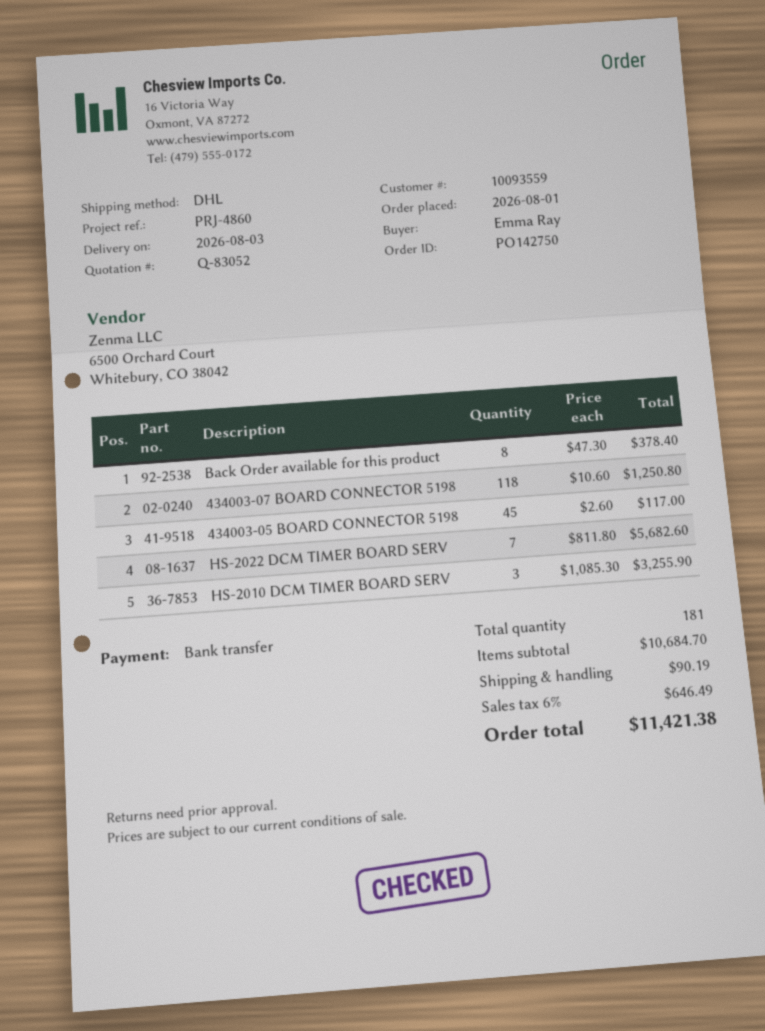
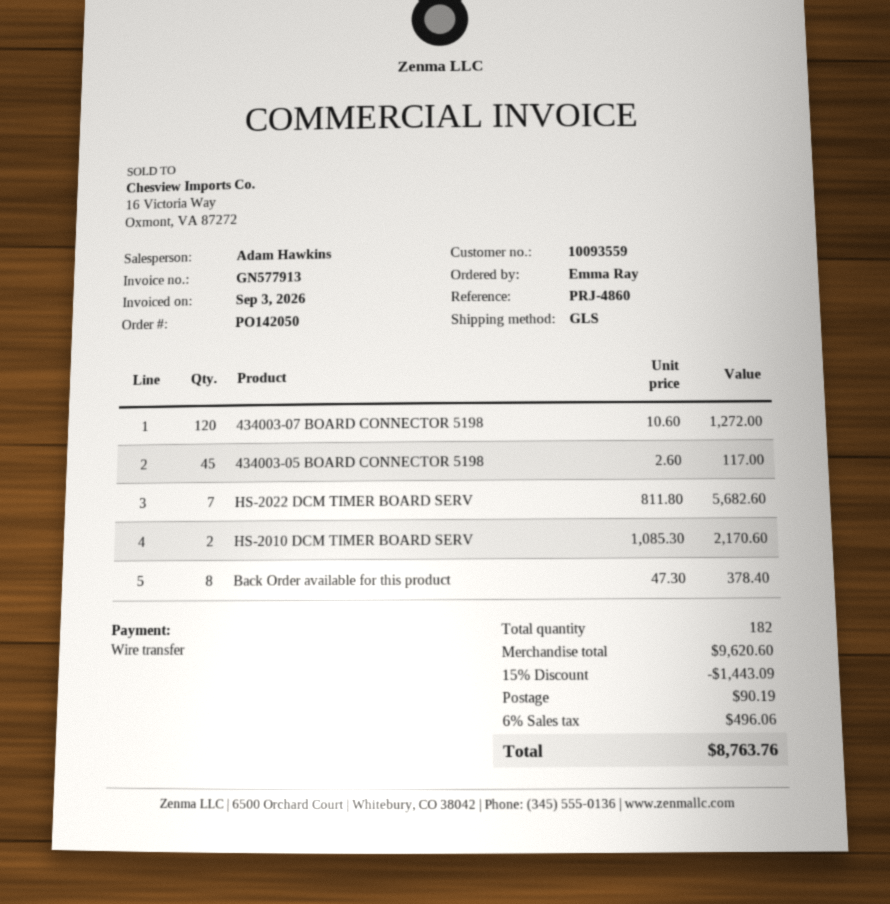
order number: PO142750 -> PO142050
shipping method: DHL -> GLS
434003-07 BOARD CONNECTOR 5198: 118 x 10.60 = 1250.80 -> 120 x 10.60 = 1272.00
HS-2010 DCM TIMER BOARD SERV: 3 x 1085.30 = 3255.90 -> 2 x 1085.30 = 2170.60
total quantity: 181 -> 182
subtotal: 10684.70 -> 9620.60
discount: none -> 15% = 1443.09
tax: 6% = 646.49 -> 6% = 496.06
total: 11421.38 -> 8763.76

